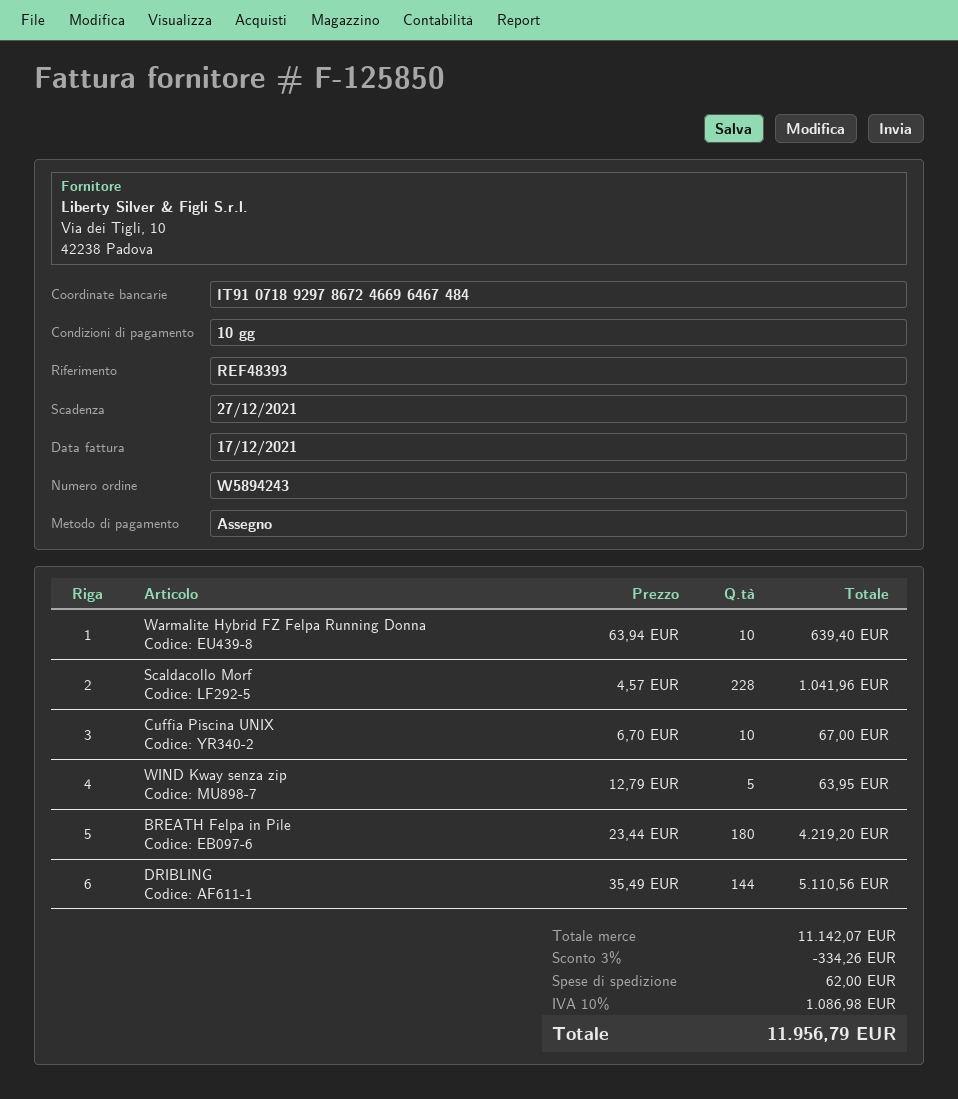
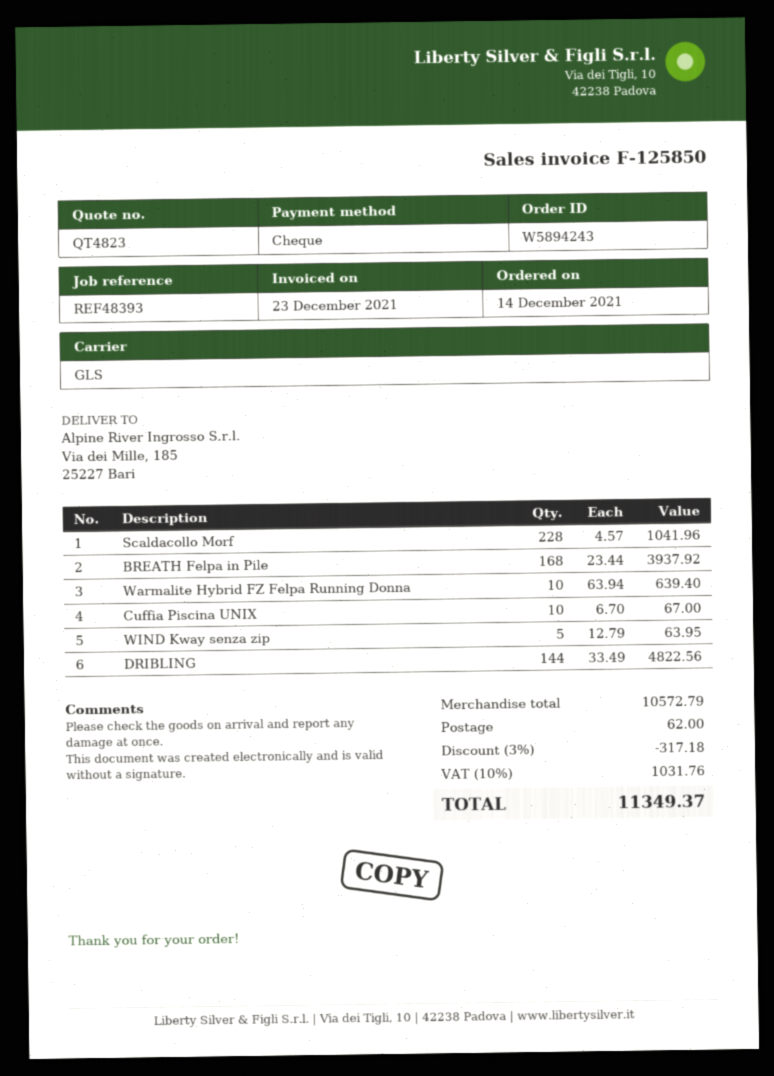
invoice date: 2021-12-17 -> 2021-12-23
BREATH Felpa in Pile: 180 x 23.44 = 4219.20 -> 168 x 23.44 = 3937.92
DRIBLING: 144 x 35.49 = 5110.56 -> 144 x 33.49 = 4822.56
subtotal: 11142.07 -> 10572.79
discount: 3% = 334.26 -> 3% = 317.18
tax: 10% = 1086.98 -> 10% = 1031.76
total: 11956.79 -> 11349.37

